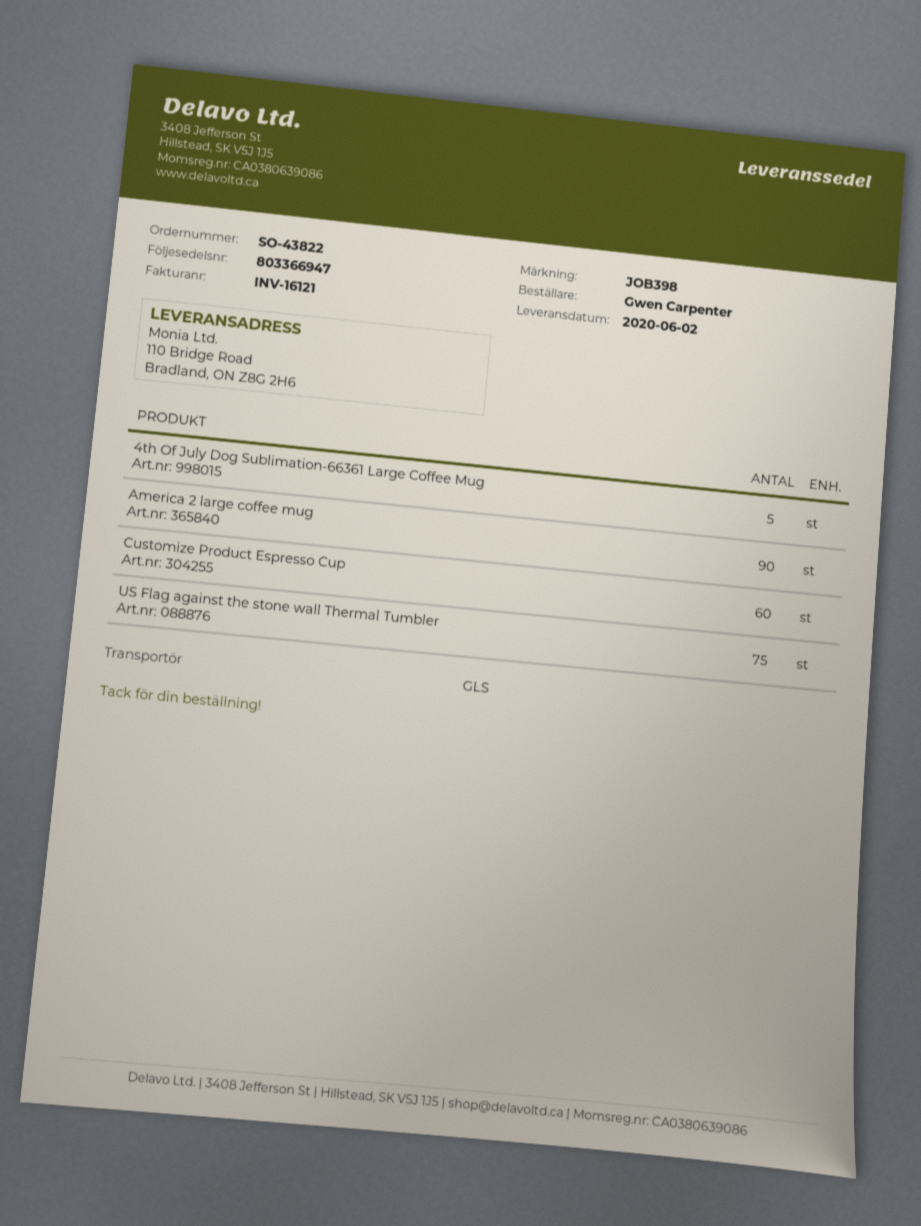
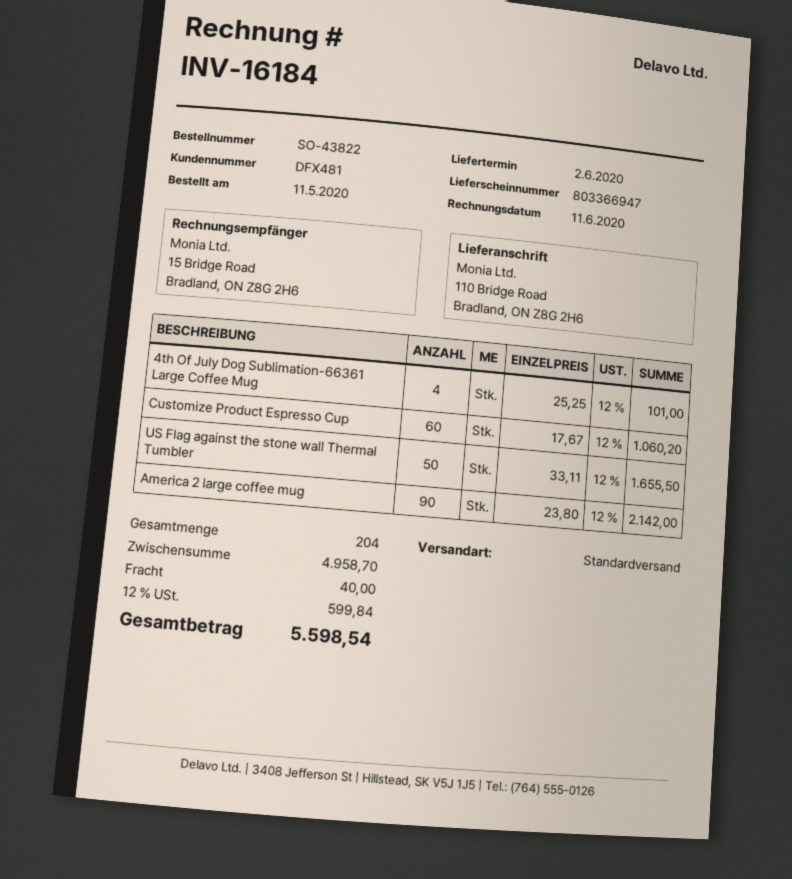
invoice number: INV-16121 -> INV-16184
shipping method: GLS -> standard
4th Of July Dog Sublimation-66361 Large Coffee Mug: 5 -> 4
US Flag against the stone wall Thermal Tumbler: 75 -> 50

